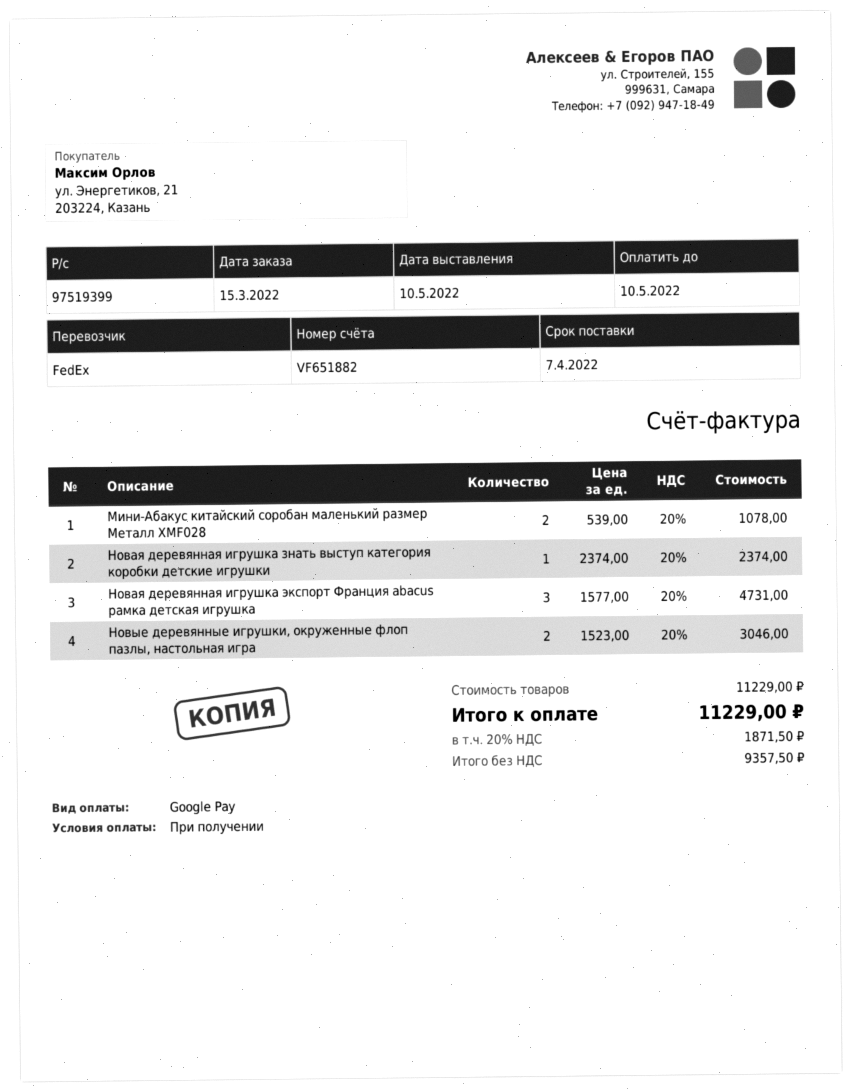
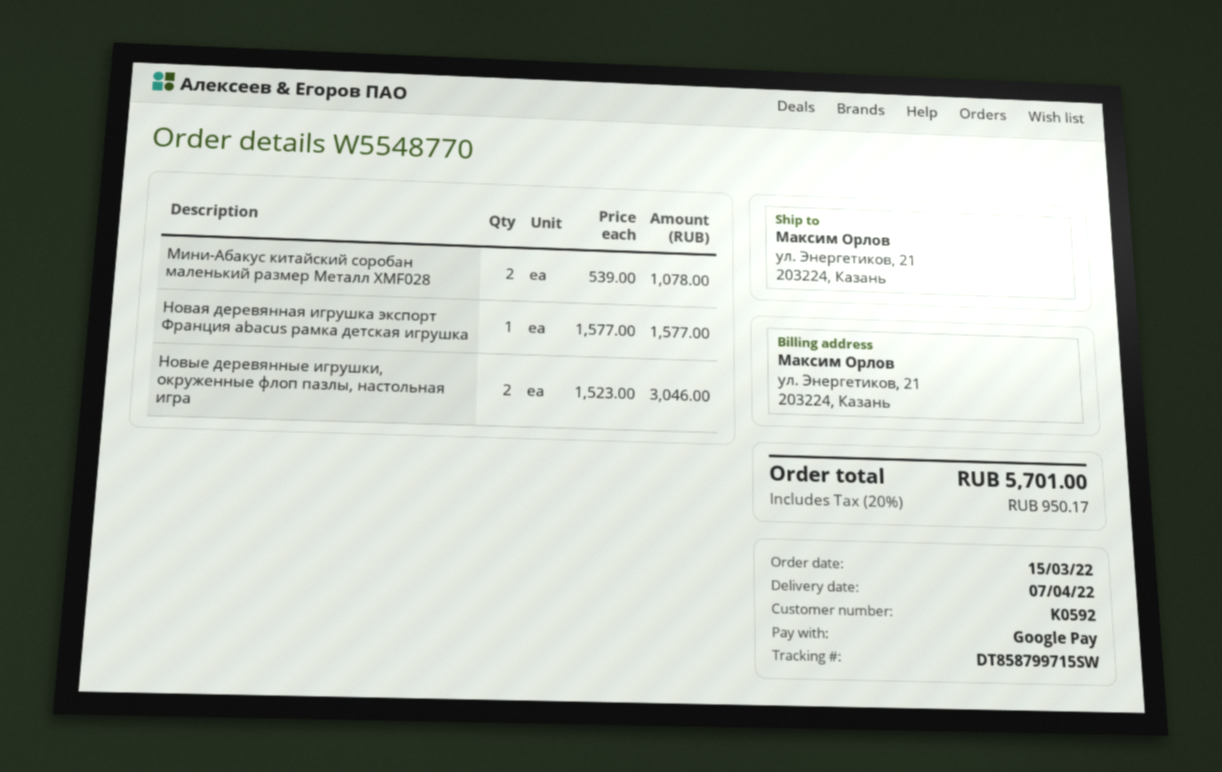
Новая деревянная игрушка знать выступ категория коробки детские игрушки: 1 x 2374.00 = 2374.00 -> none
Новая деревянная игрушка экспорт Франция abacus рамка детская игрушка: 3 x 1577.00 = 4731.00 -> 1 x 1577.00 = 1577.00
tax: 20% = 1871.50 -> 20% = 950.17
total: 11229.00 -> 5701.00

